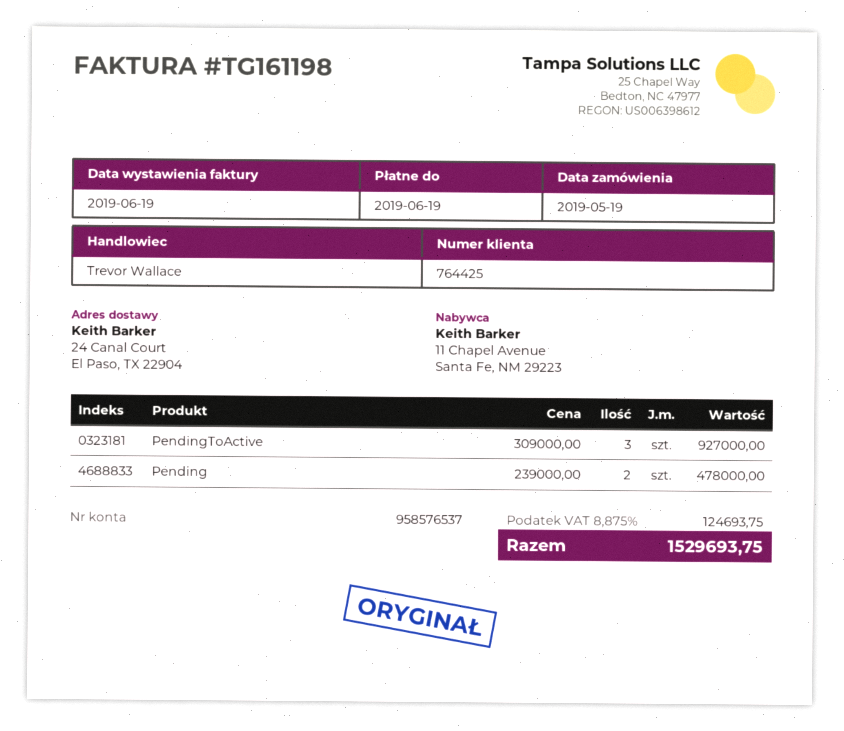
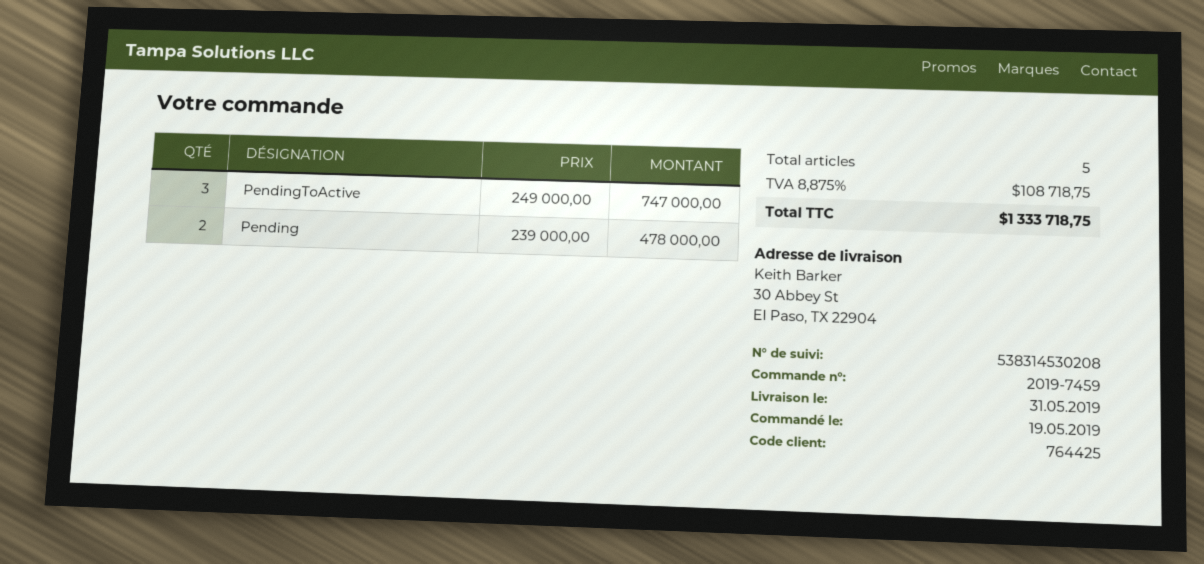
ship to: 24 Canal Court, El Paso, TX 22904 -> 30 Abbey St, El Paso, TX 22904
PendingToActive: 3 x 309000.00 = 927000.00 -> 3 x 249000.00 = 747000.00
tax: 8.875% = 124693.75 -> 8.875% = 108718.75
total: 1529693.75 -> 1333718.75

